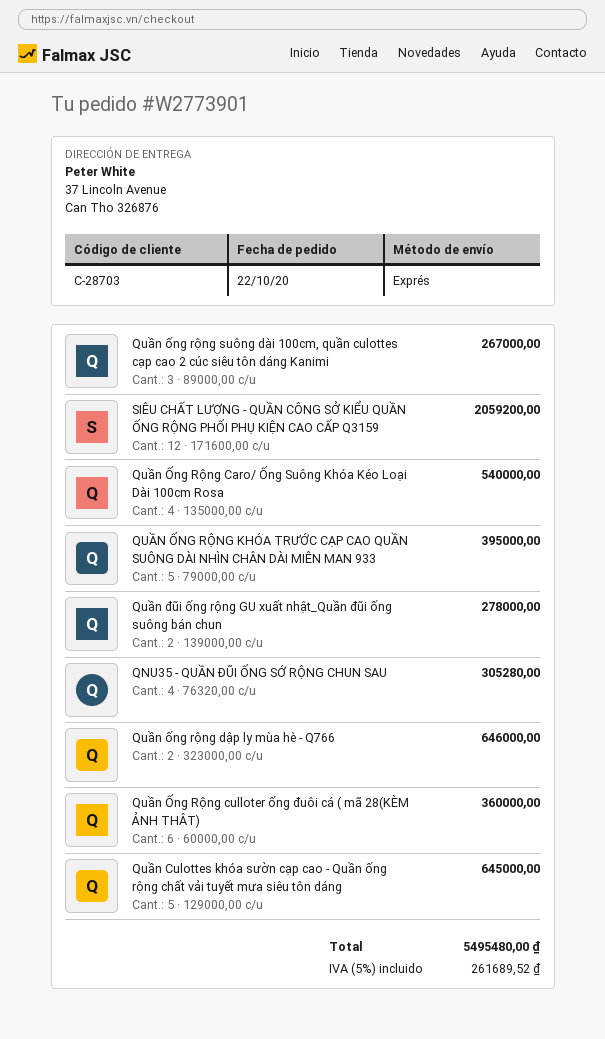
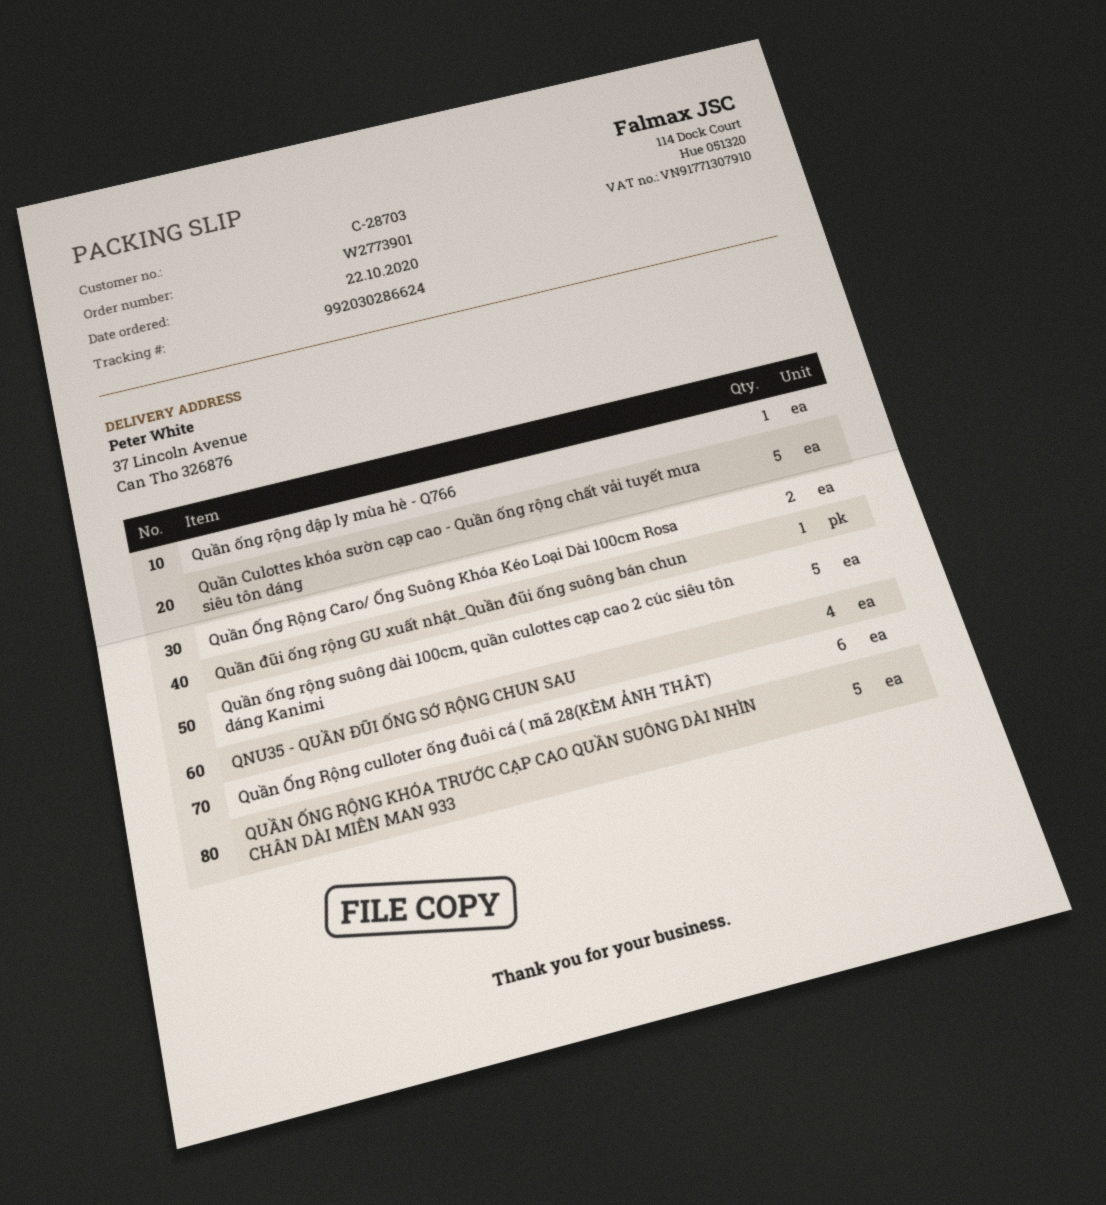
Quần ống rộng suông dài 100cm, quần culottes cạp cao 2 cúc siêu tôn dáng Kanimi: 3 -> 5
SIÊU CHẤT LƯỢNG - QUẦN CÔNG SỞ KIỂU QUẦN ỐNG RỘNG PHỐI PHỤ KIỆN CAO CẤP Q3159: 12 -> none
Quần Ống Rộng Caro/ Ống Suông Khóa Kéo Loại Dài 100cm Rosa: 4 -> 2
Quần đũi ống rộng GU xuất nhật_Quần đũi ống suông bán chun: 2 -> 1
Quần ống rộng dập ly mùa hè - Q766: 2 -> 1

